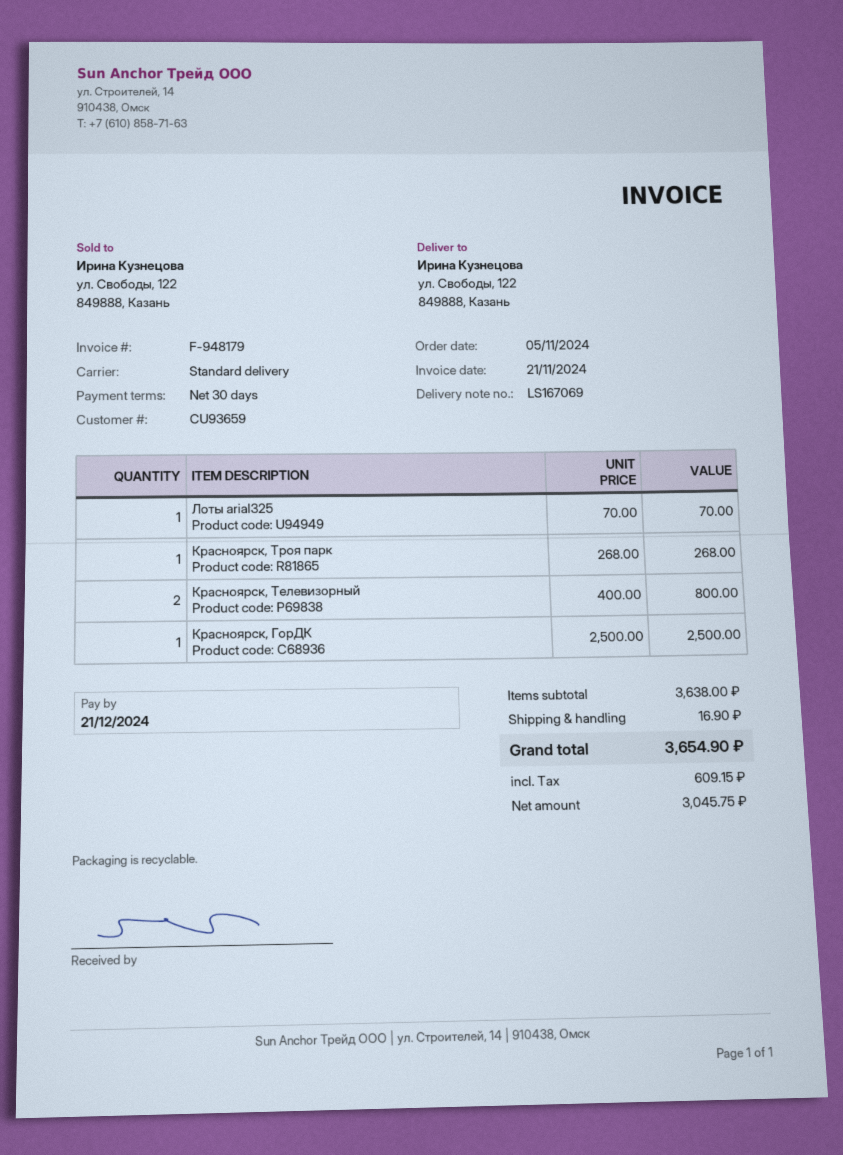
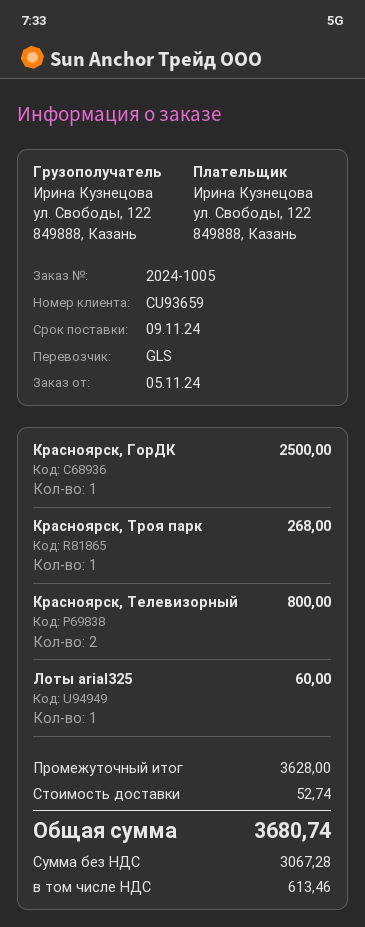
shipping method: standard -> GLS
Лоты arial325: 1 for 70.00 -> 1 for 60.00
subtotal: 3638.00 -> 3628.00
shipping: 16.90 -> 52.74
net: 3045.75 -> 3067.28
tax: 609.15 -> 613.46
total: 3654.90 -> 3680.74

